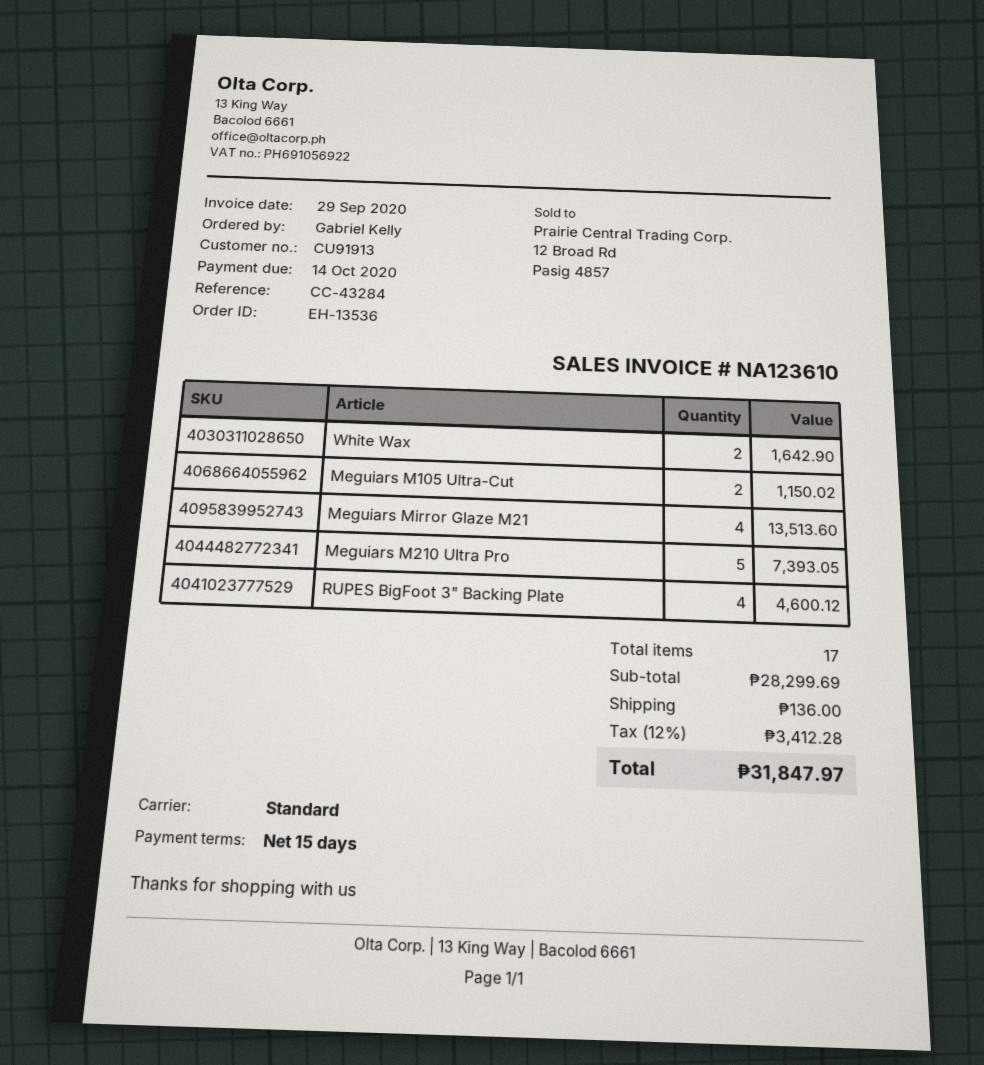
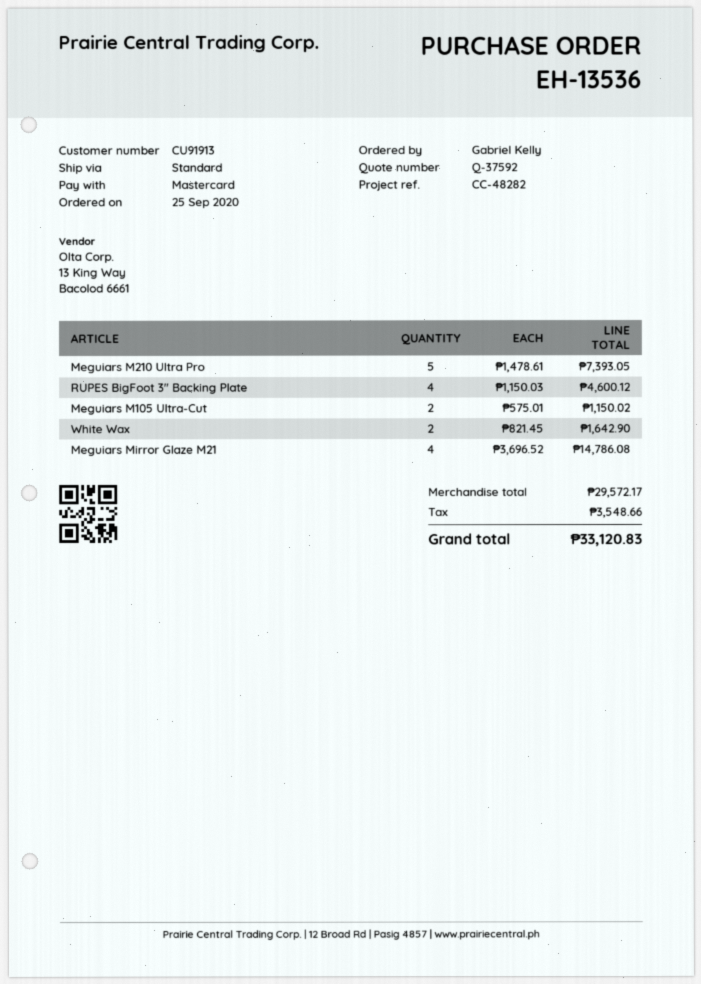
reference: CC-43284 -> CC-48282
Meguiars Mirror Glaze M21: 4 for 13513.60 -> 4 for 14786.08
subtotal: 28299.69 -> 29572.17
shipping: 136.00 -> none
tax: 3412.28 -> 3548.66
total: 31847.97 -> 33120.83

